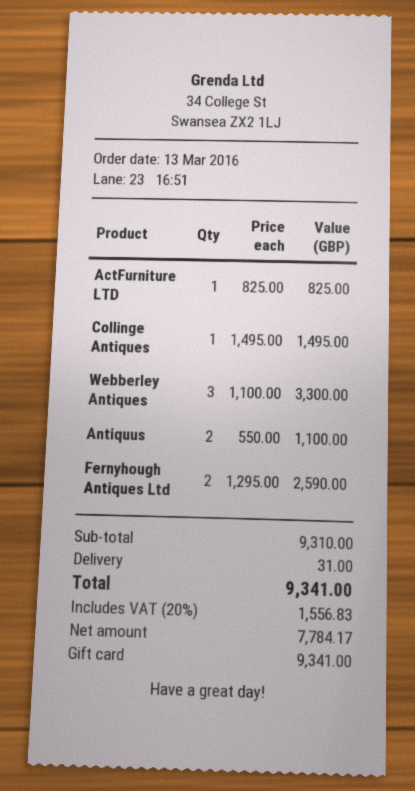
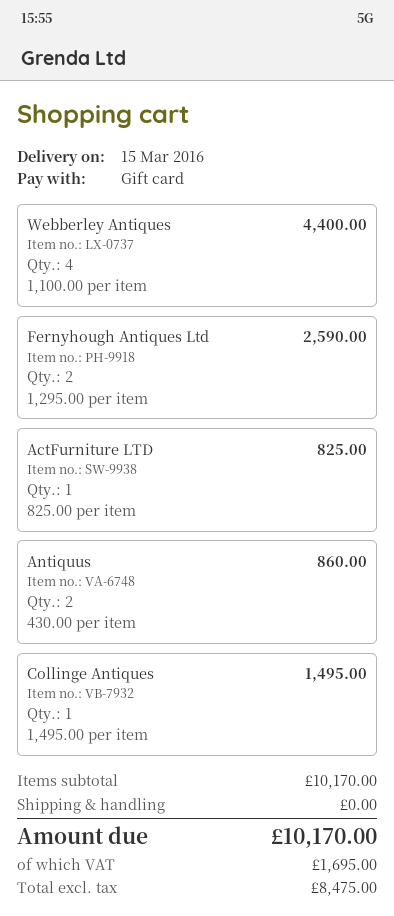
Webberley Antiques: 3 x 1100.00 = 3300.00 -> 4 x 1100.00 = 4400.00
Antiquus: 2 x 550.00 = 1100.00 -> 2 x 430.00 = 860.00
subtotal: 9310.00 -> 10170.00
shipping: 31.00 -> 0.00
net: 7784.17 -> 8475.00
tax: 1556.83 -> 1695.00
total: 9341.00 -> 10170.00

